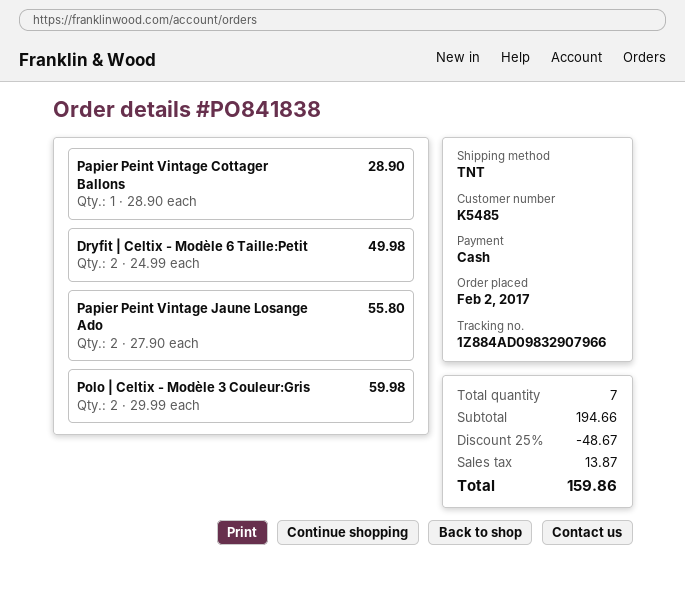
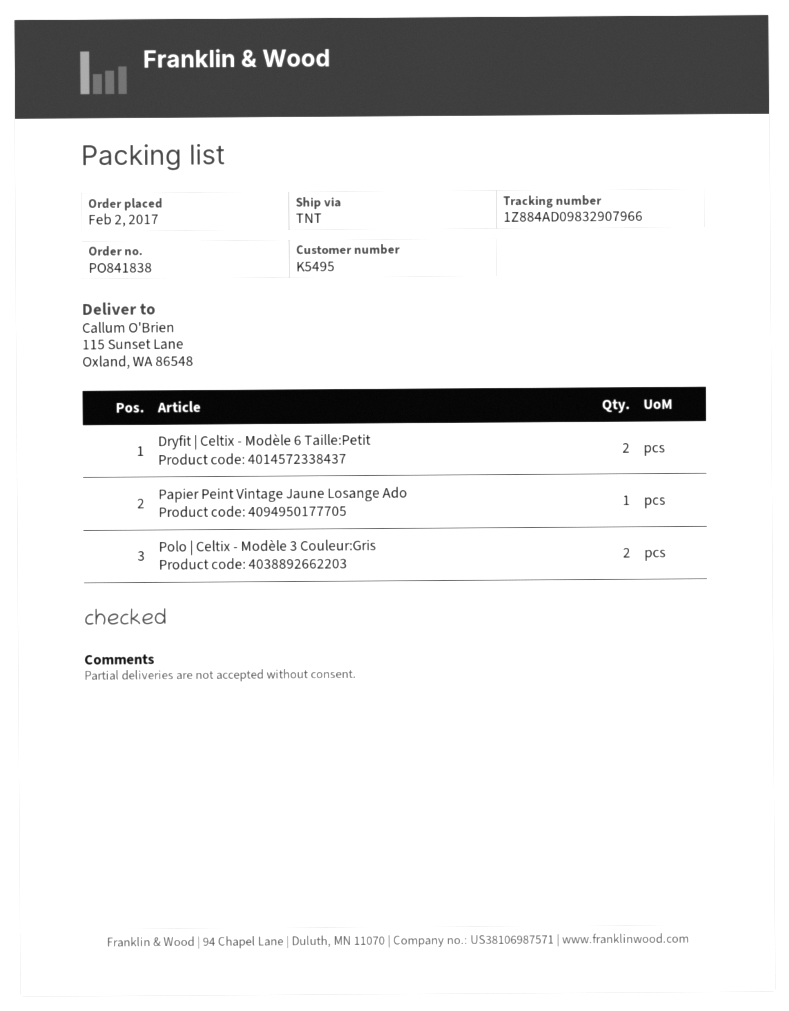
customer number: K5485 -> K5495
Papier Peint Vintage Cottager Ballons: 1 -> none
Papier Peint Vintage Jaune Losange Ado: 2 -> 1

